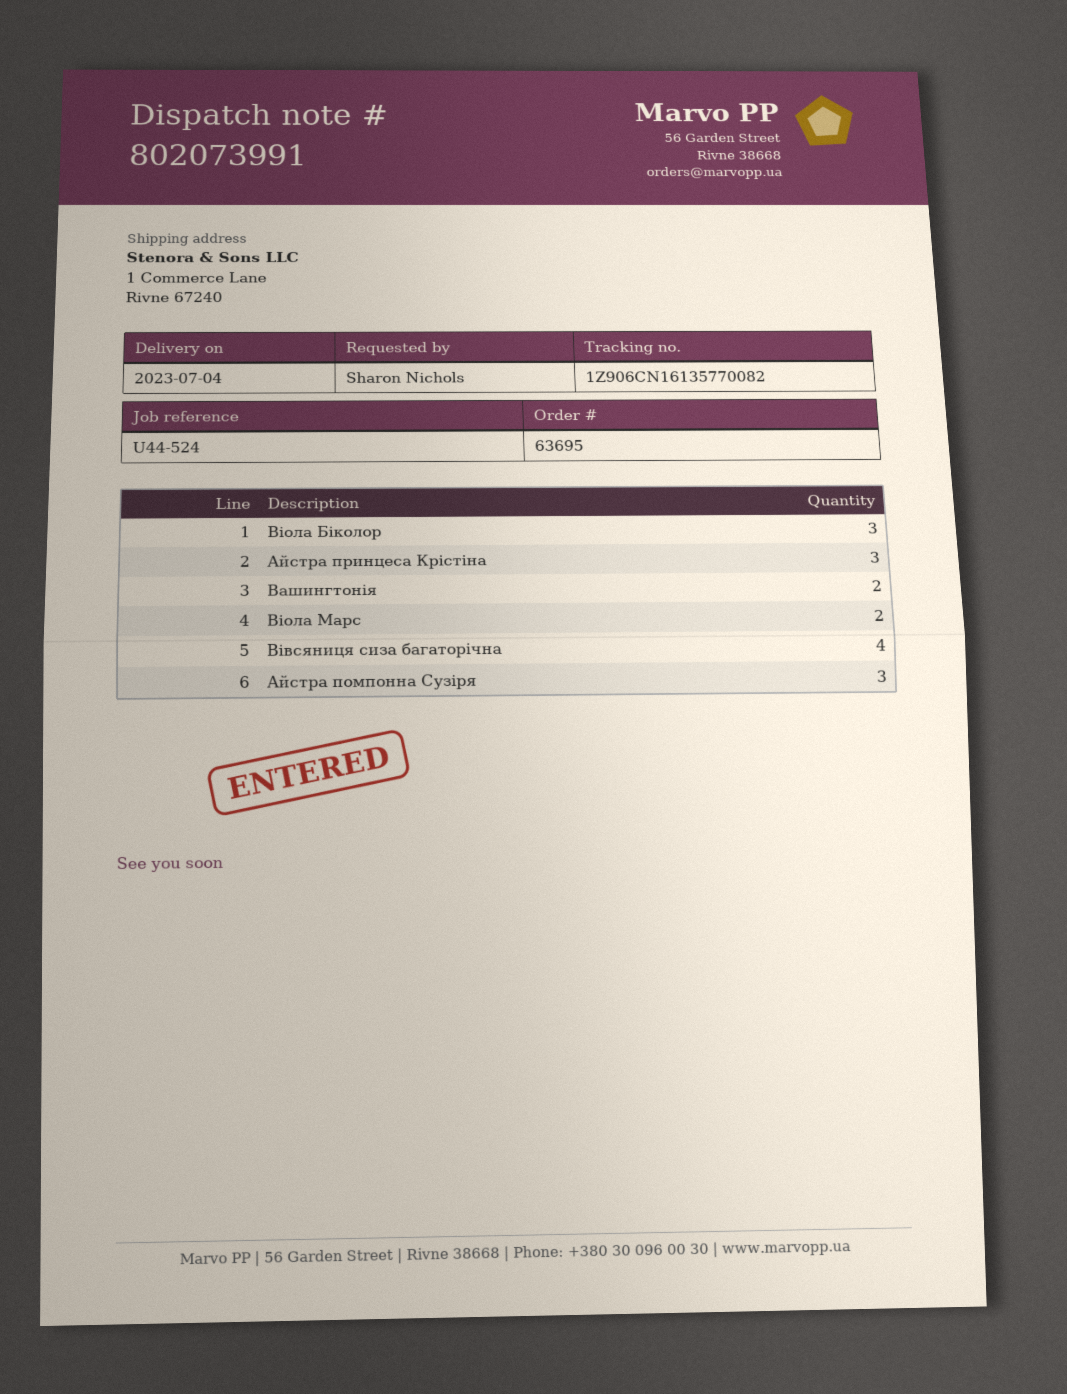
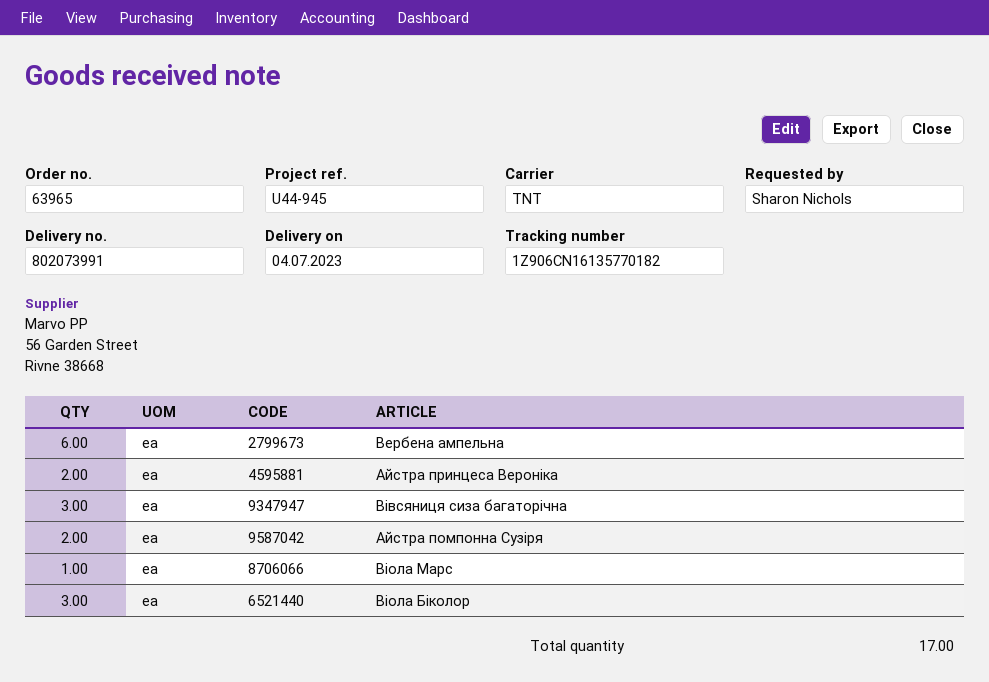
order number: 63695 -> 63965
reference: U44-524 -> U44-945
tracking number: 1Z906CN16135770082 -> 1Z906CN16135770182
Айстра принцеса Крістіна: 3 -> none
Вашингтонія: 2 -> none
Віола Марс: 2 -> 1
Вівсяниця сиза багаторічна: 4 -> 3
Айстра помпонна Сузіря: 3 -> 2
Вербена ампельна: none -> 6
Айстра принцеса Вероніка: none -> 2

